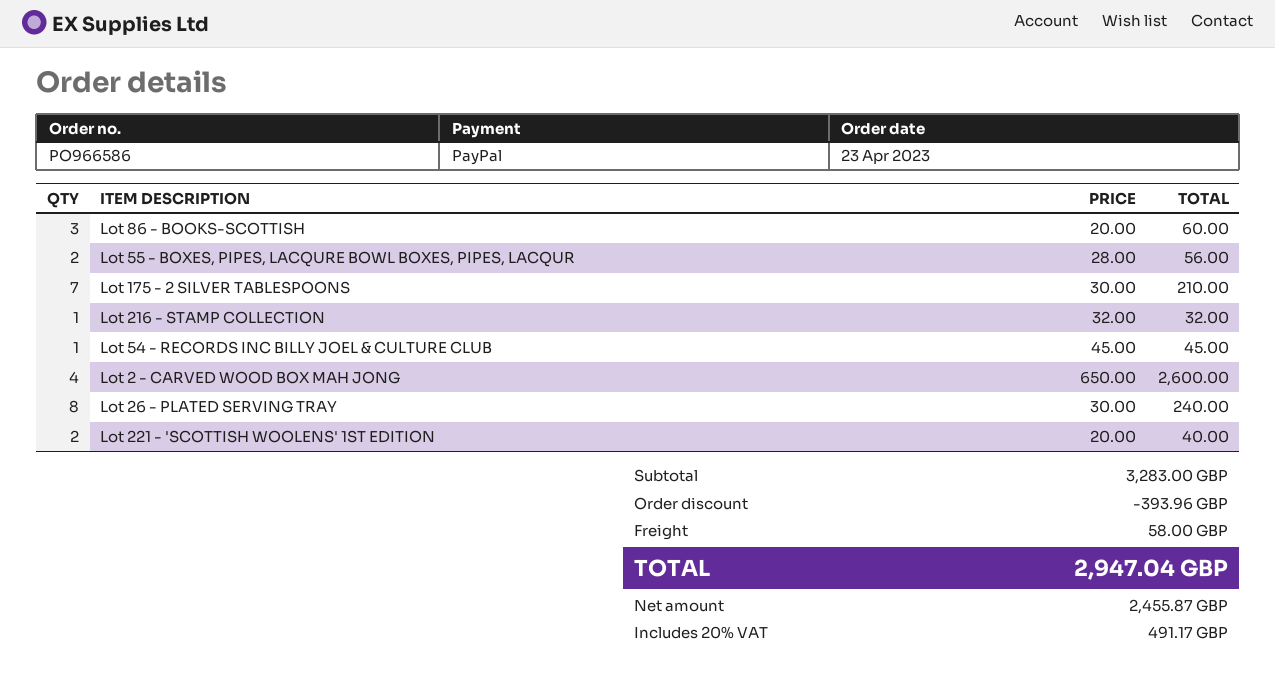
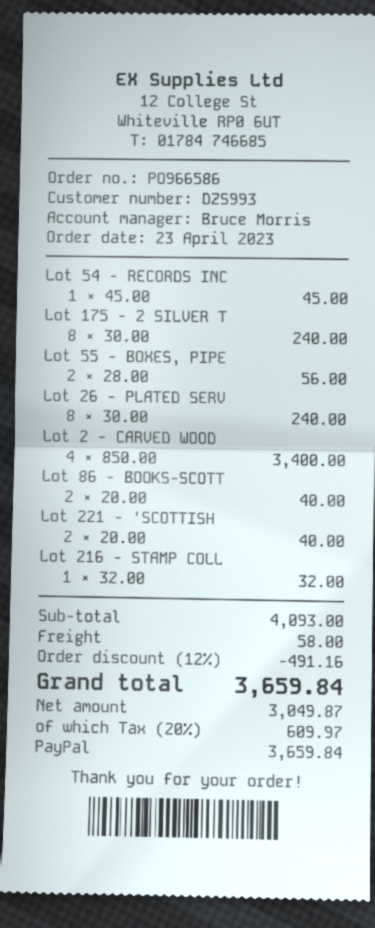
Lot 86 - BOOKS-SCOTTISH: 3 x 20.00 = 60.00 -> 2 x 20.00 = 40.00
Lot 175 - 2 SILVER TABLESPOONS: 7 x 30.00 = 210.00 -> 8 x 30.00 = 240.00
Lot 2 - CARVED WOOD BOX MAH JONG: 4 x 650.00 = 2600.00 -> 4 x 850.00 = 3400.00
subtotal: 3283.00 -> 4093.00
discount: 393.96 -> 491.16
net: 2455.87 -> 3049.87
tax: 20% = 491.17 -> 20% = 609.97
total: 2947.04 -> 3659.84

